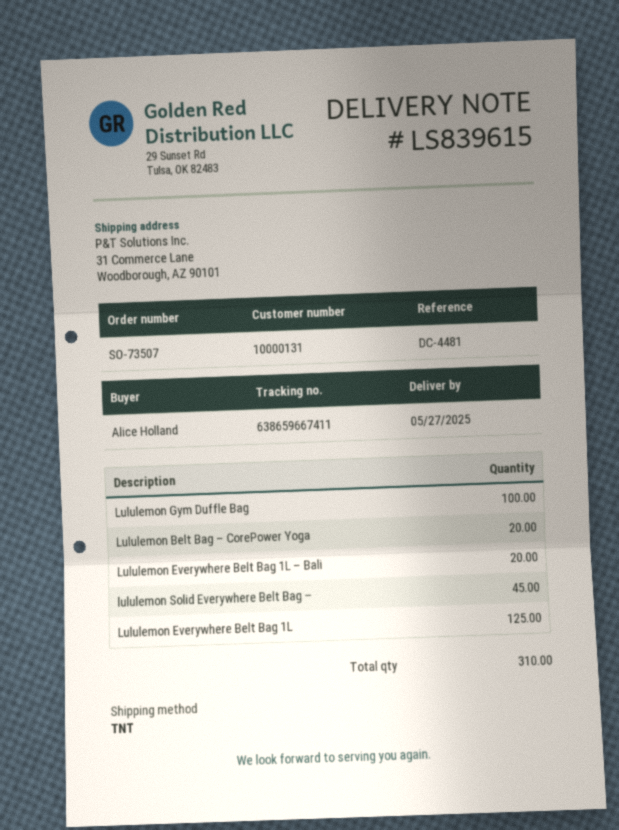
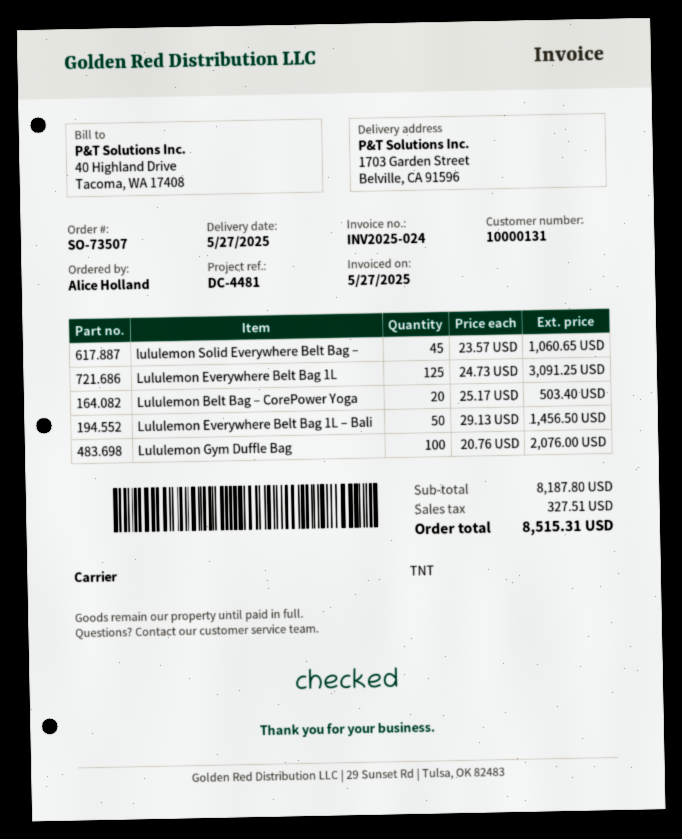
ship to: 31 Commerce Lane, Woodborough, AZ 90101 -> 1703 Garden Street, Belville, CA 91596
Lululemon Everywhere Belt Bag 1L – Bali: 20 -> 50

